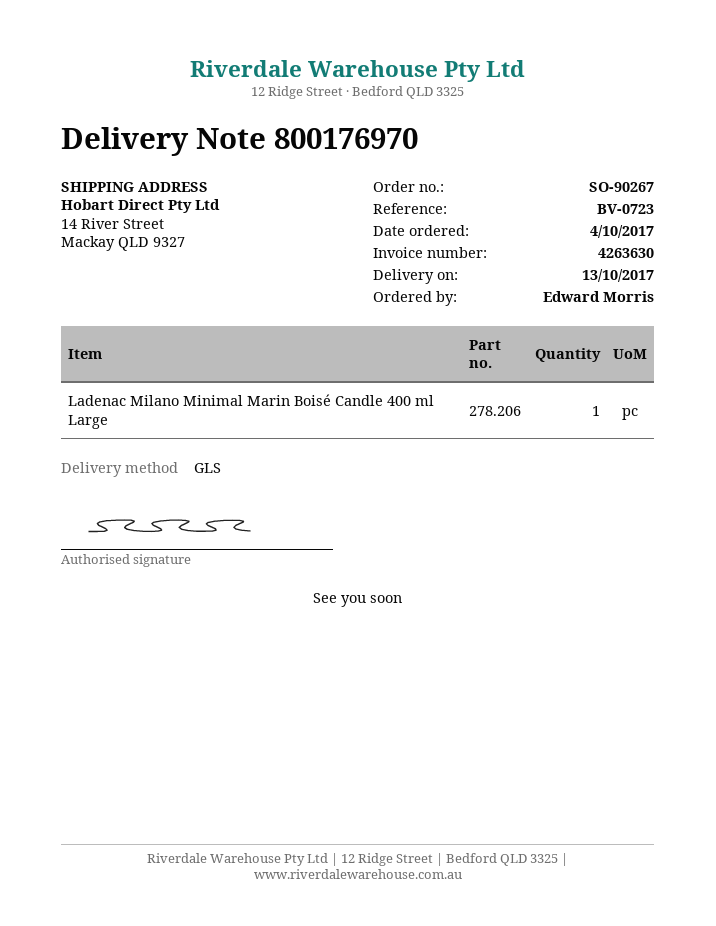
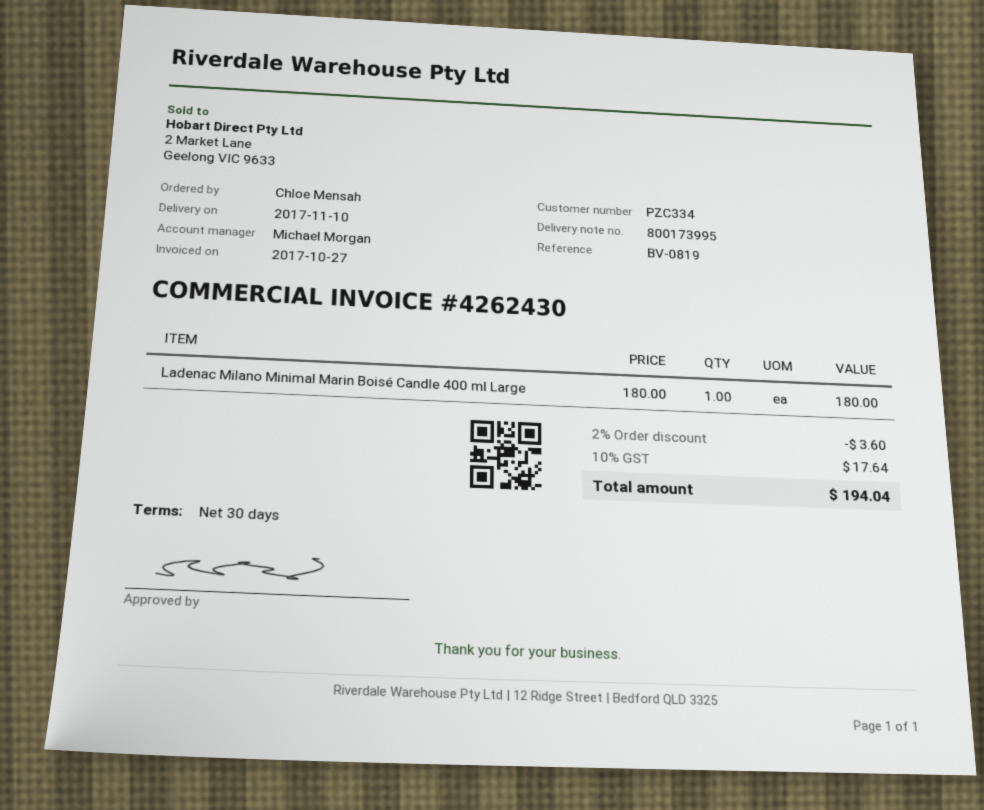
delivery note number: 800176970 -> 800173995
delivery date: 2017-10-13 -> 2017-11-10
invoice number: 4263630 -> 4262430
reference: BV-0723 -> BV-0819
ordered by: Edward Morris -> Chloe Mensah

